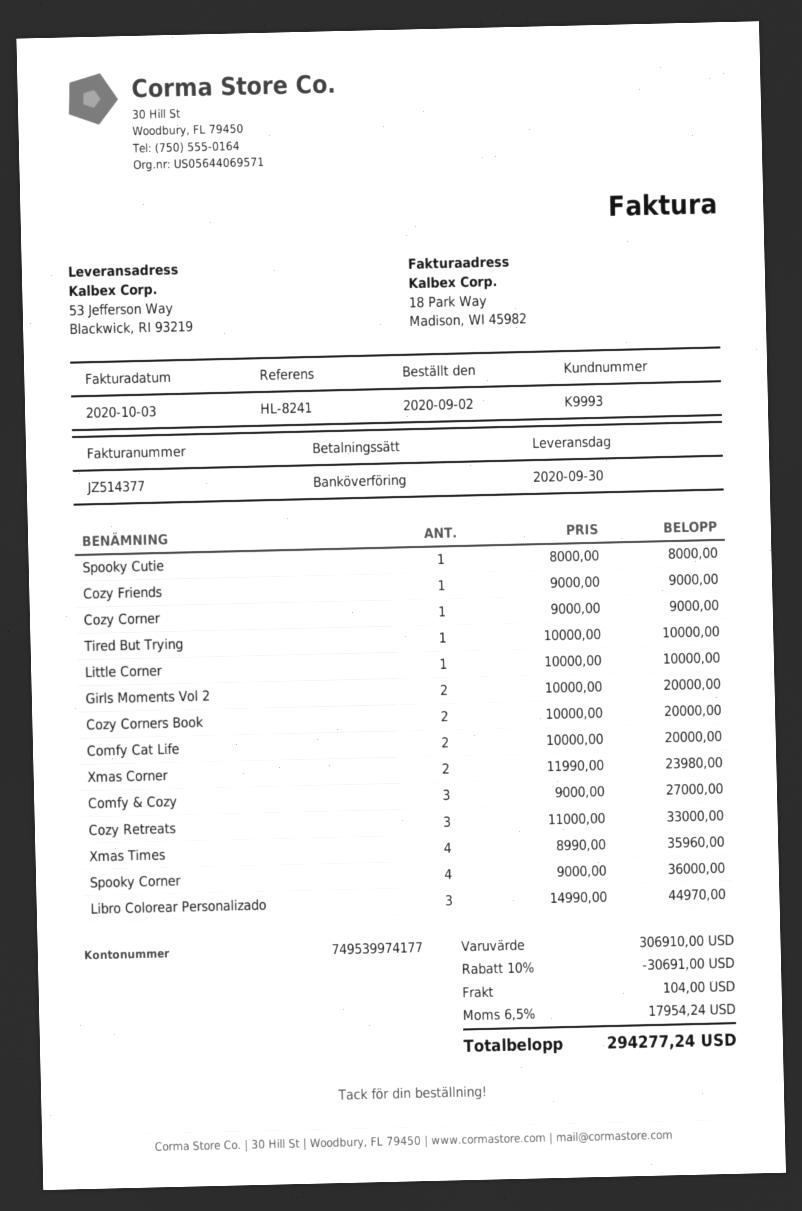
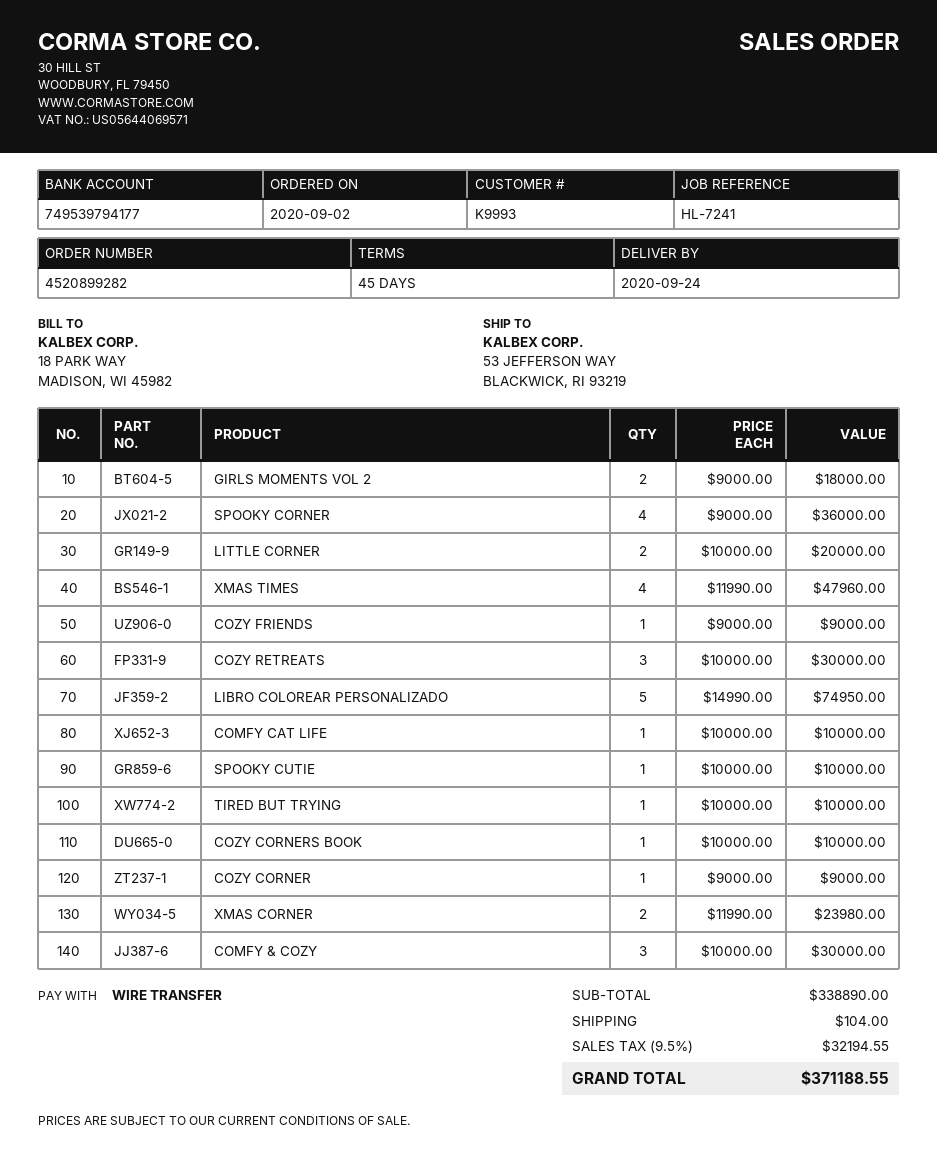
delivery date: 2020-09-30 -> 2020-09-24
reference: HL-8241 -> HL-7241
bank account: 749539974177 -> 749539794177
Spooky Cutie: 1 x 8000.00 = 8000.00 -> 1 x 10000.00 = 10000.00
Little Corner: 1 x 10000.00 = 10000.00 -> 2 x 10000.00 = 20000.00
Girls Moments Vol 2: 2 x 10000.00 = 20000.00 -> 2 x 9000.00 = 18000.00
Cozy Corners Book: 2 x 10000.00 = 20000.00 -> 1 x 10000.00 = 10000.00
Comfy Cat Life: 2 x 10000.00 = 20000.00 -> 1 x 10000.00 = 10000.00
Comfy & Cozy: 3 x 9000.00 = 27000.00 -> 3 x 10000.00 = 30000.00
Cozy Retreats: 3 x 11000.00 = 33000.00 -> 3 x 10000.00 = 30000.00
Xmas Times: 4 x 8990.00 = 35960.00 -> 4 x 11990.00 = 47960.00
Libro Colorear Personalizado: 3 x 14990.00 = 44970.00 -> 5 x 14990.00 = 74950.00
subtotal: 306910.00 -> 338890.00
discount: 10% = 30691.00 -> none
tax: 6.5% = 17954.24 -> 9.5% = 32194.55
total: 294277.24 -> 371188.55

